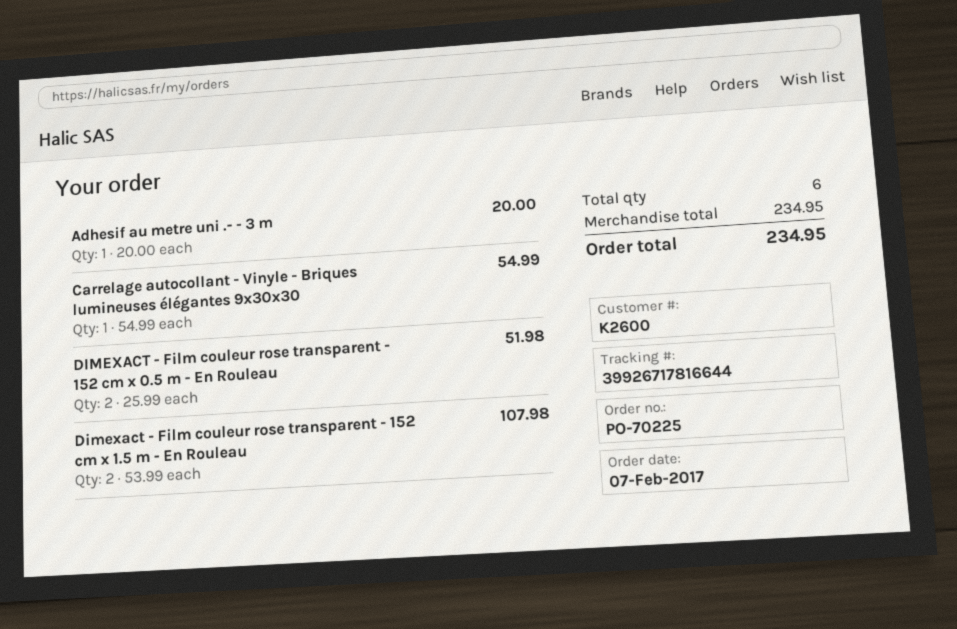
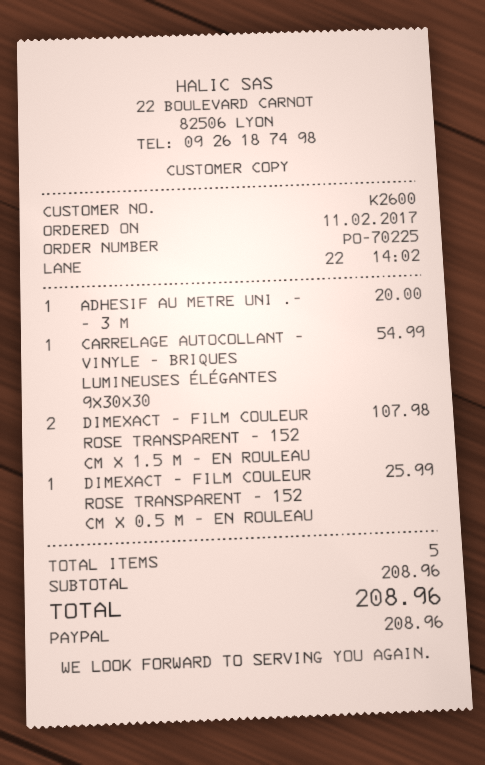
order date: 2017-02-07 -> 2017-02-11
DIMEXACT - Film couleur rose transparent - 152 cm x 0.5 m - En Rouleau: 2 for 51.98 -> 1 for 25.99
total quantity: 6 -> 5
subtotal: 234.95 -> 208.96
total: 234.95 -> 208.96

